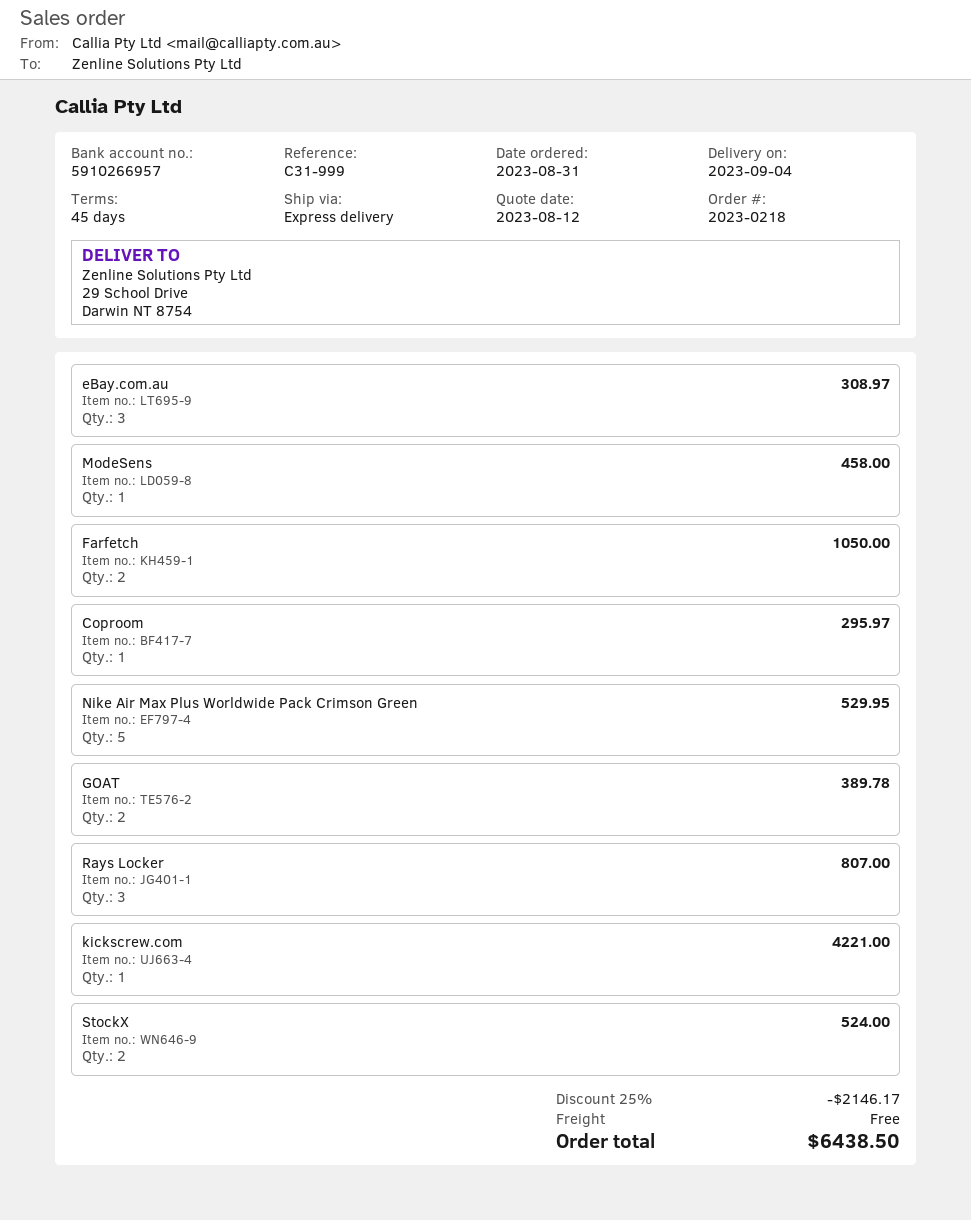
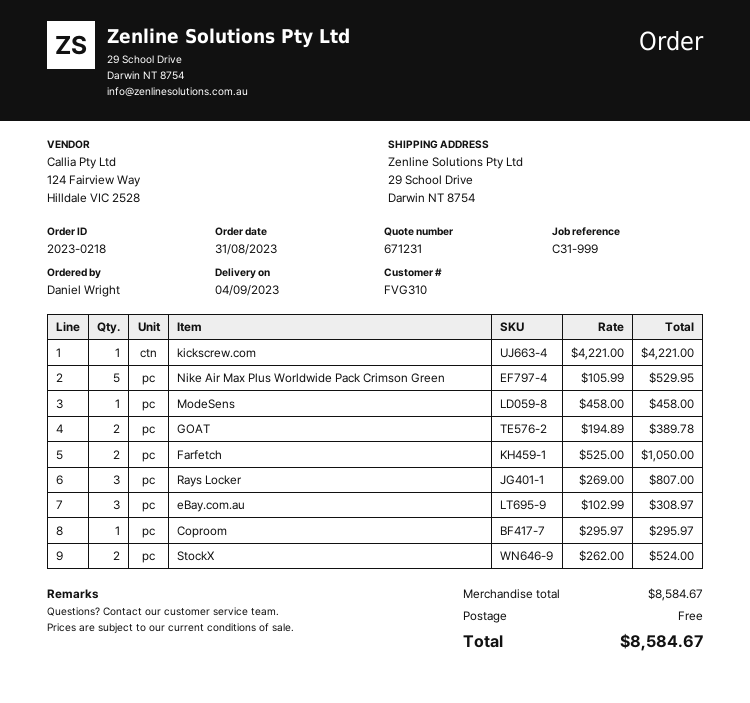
discount: 25% = 2146.17 -> none
total: 6438.50 -> 8584.67

